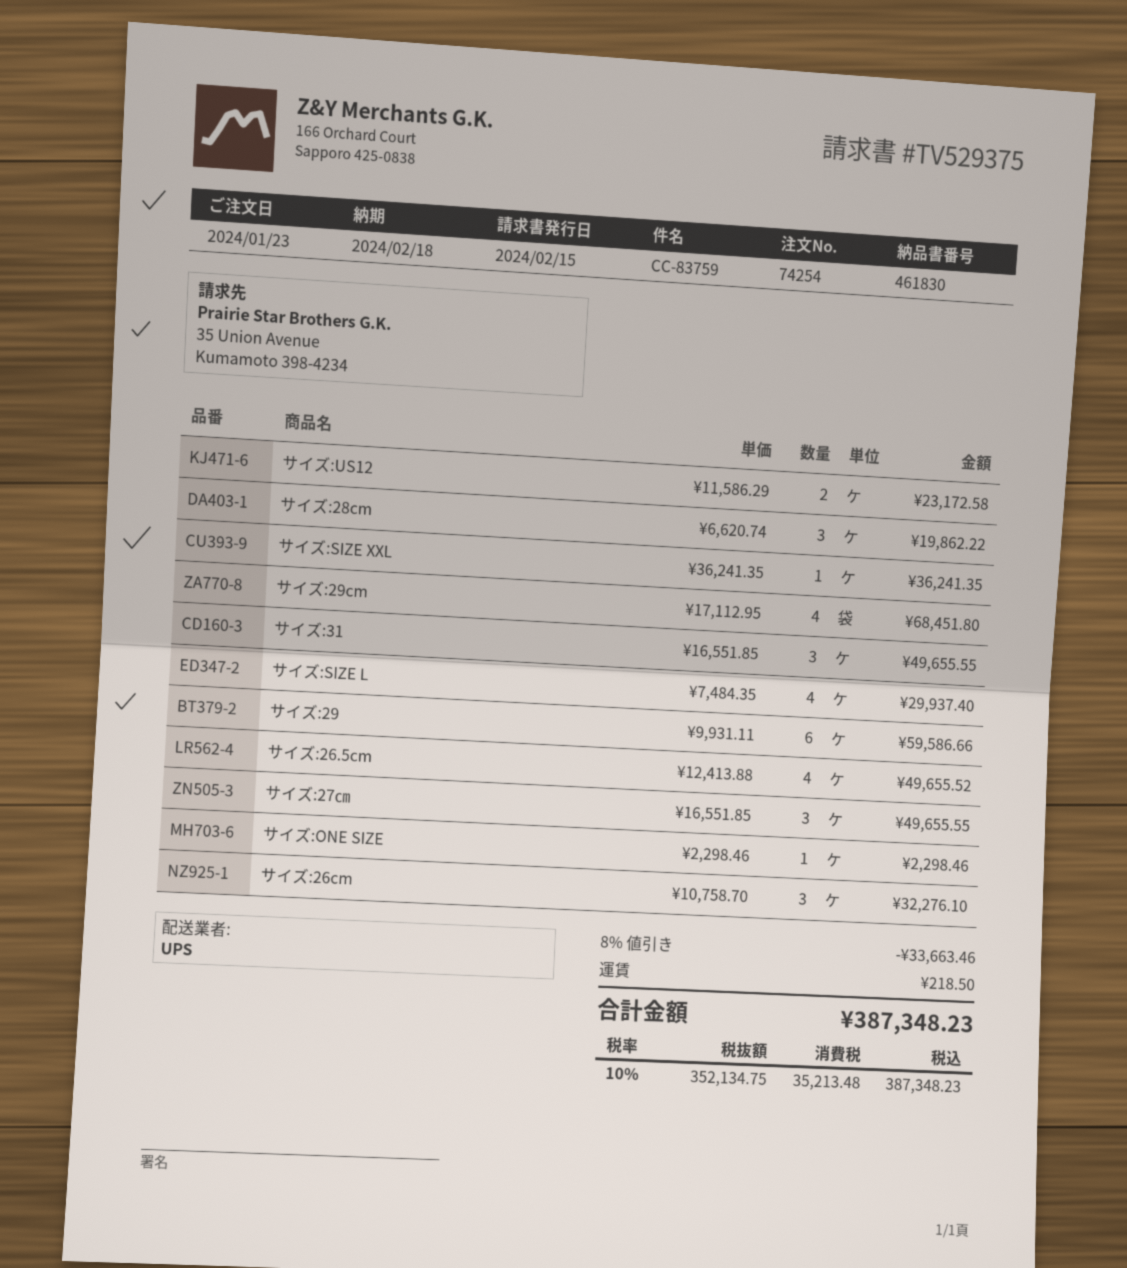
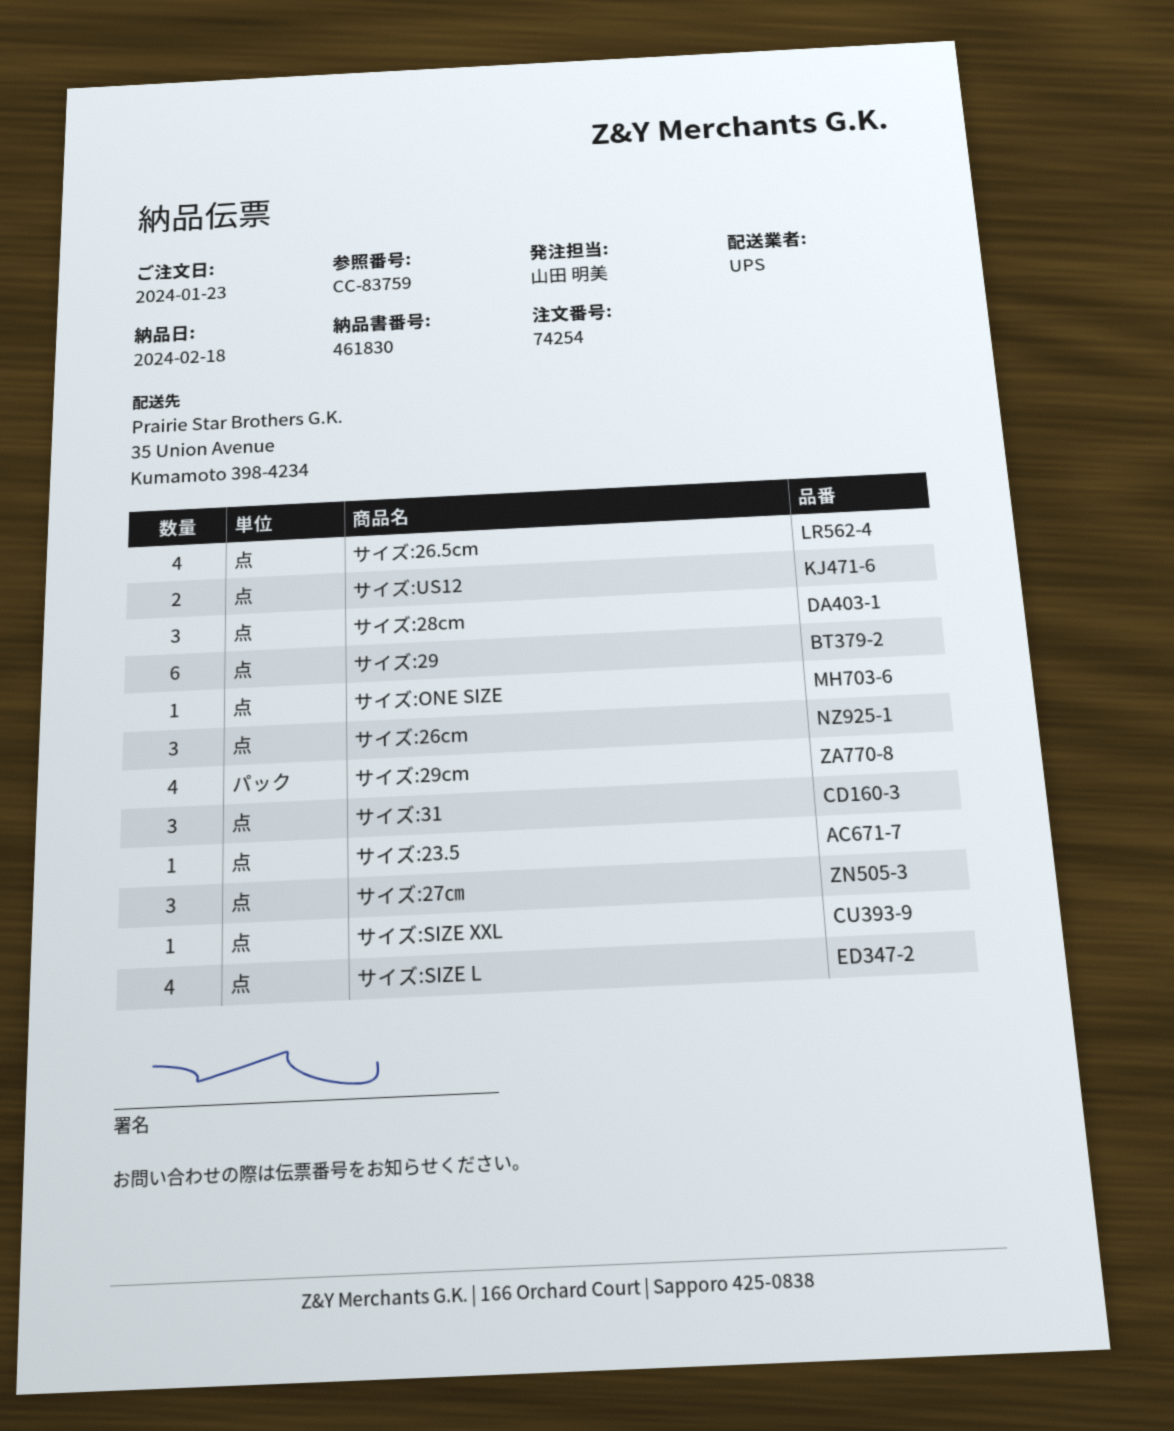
サイズ:23.5: none -> 1

